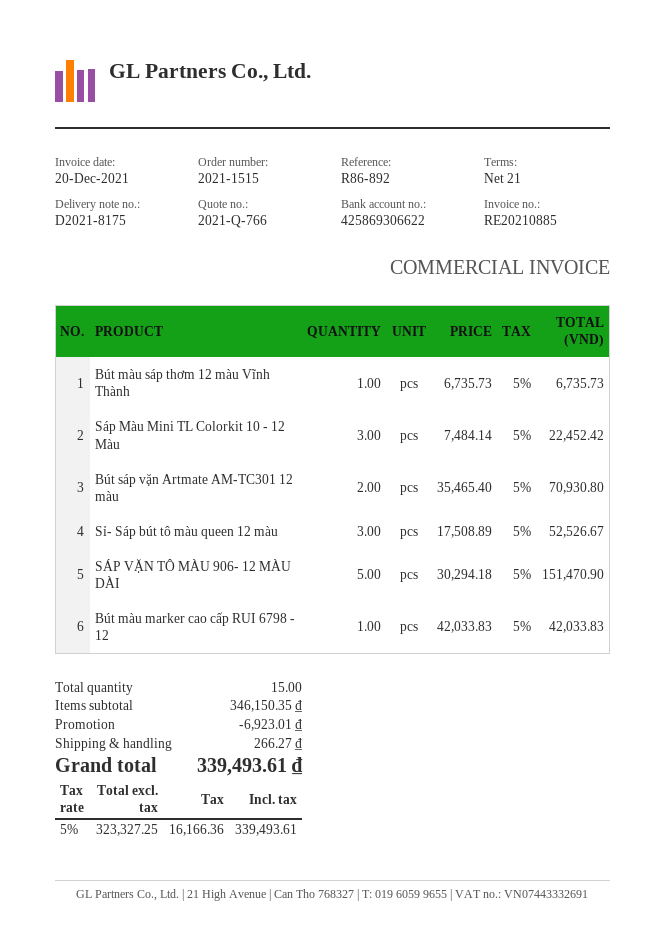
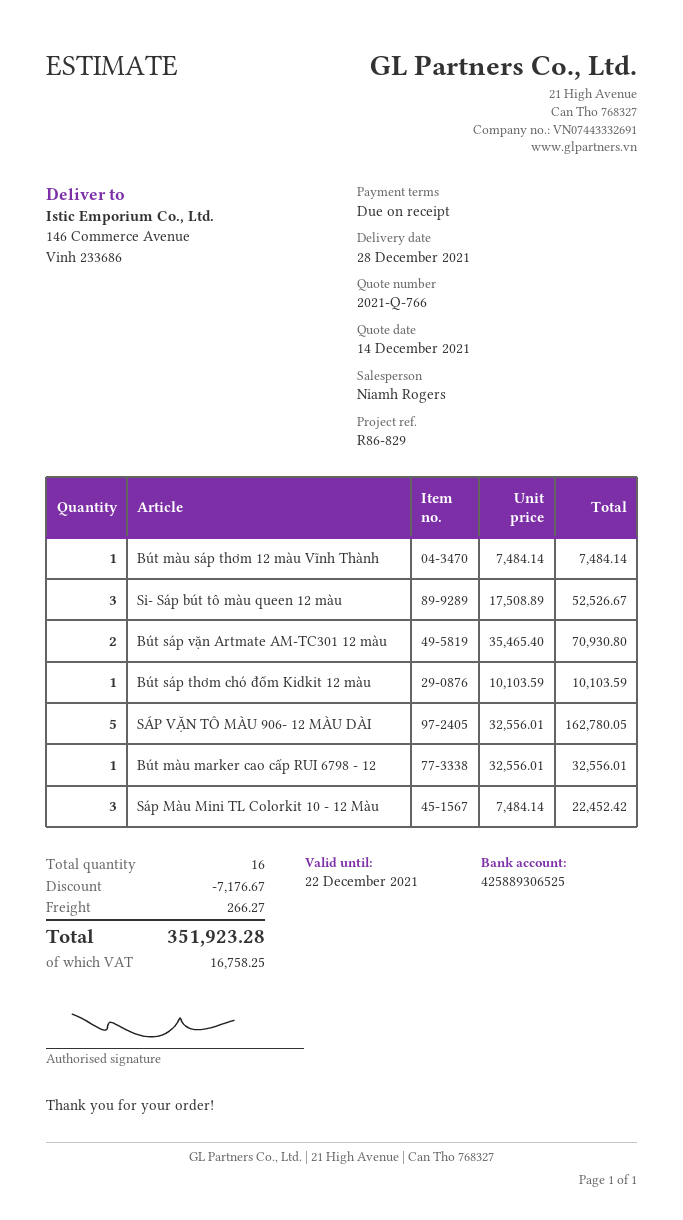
payment terms: 21 days -> on receipt
reference: R86-892 -> R86-829
bank account: 425869306622 -> 425889306525
Bút màu sáp thơm 12 màu Vĩnh Thành: 1 x 6735.73 = 6735.73 -> 1 x 7484.14 = 7484.14
SÁP VẶN TÔ MÀU 906- 12 MÀU DÀI: 5 x 30294.18 = 151470.90 -> 5 x 32556.01 = 162780.05
Bút màu marker cao cấp RUI 6798 - 12: 1 x 42033.83 = 42033.83 -> 1 x 32556.01 = 32556.01
Bút sáp thơm chó đốm Kidkit 12 màu: none -> 1 x 10103.59 = 10103.59
total quantity: 15 -> 16
discount: 6923.01 -> 7176.67
tax: 16166.36 -> 16758.25
total: 339493.61 -> 351923.28

